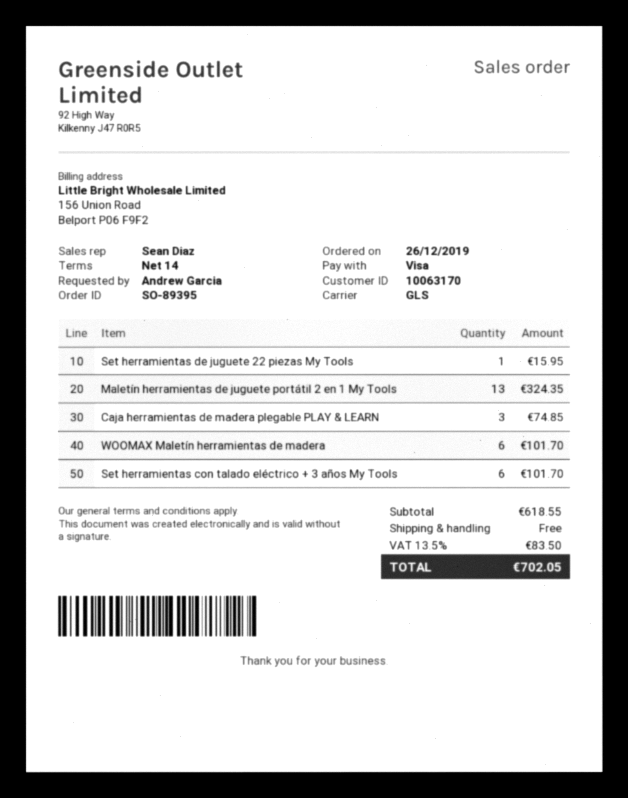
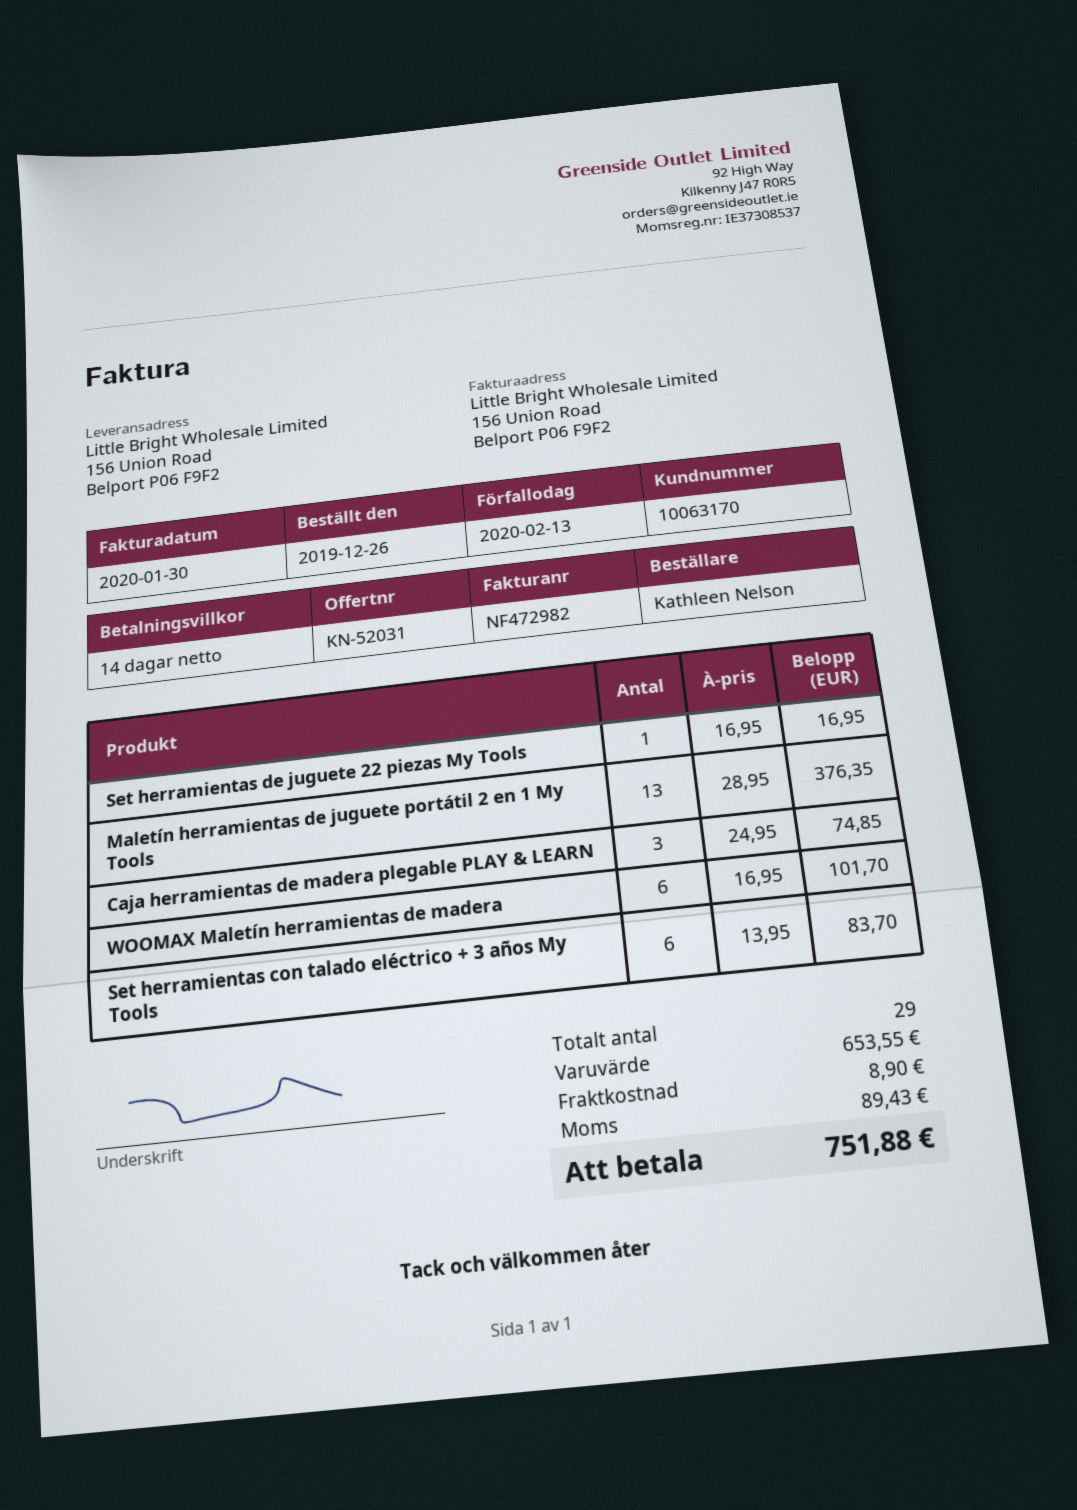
ordered by: Andrew Garcia -> Kathleen Nelson
Set herramientas de juguete 22 piezas My Tools: 1 for 15.95 -> 1 for 16.95
Maletín herramientas de juguete portátil 2 en 1 My Tools: 13 for 324.35 -> 13 for 376.35
Set herramientas con talado eléctrico + 3 años My Tools: 6 for 101.70 -> 6 for 83.70
subtotal: 618.55 -> 653.55
shipping: 0.00 -> 8.90
tax: 83.50 -> 89.43
total: 702.05 -> 751.88

